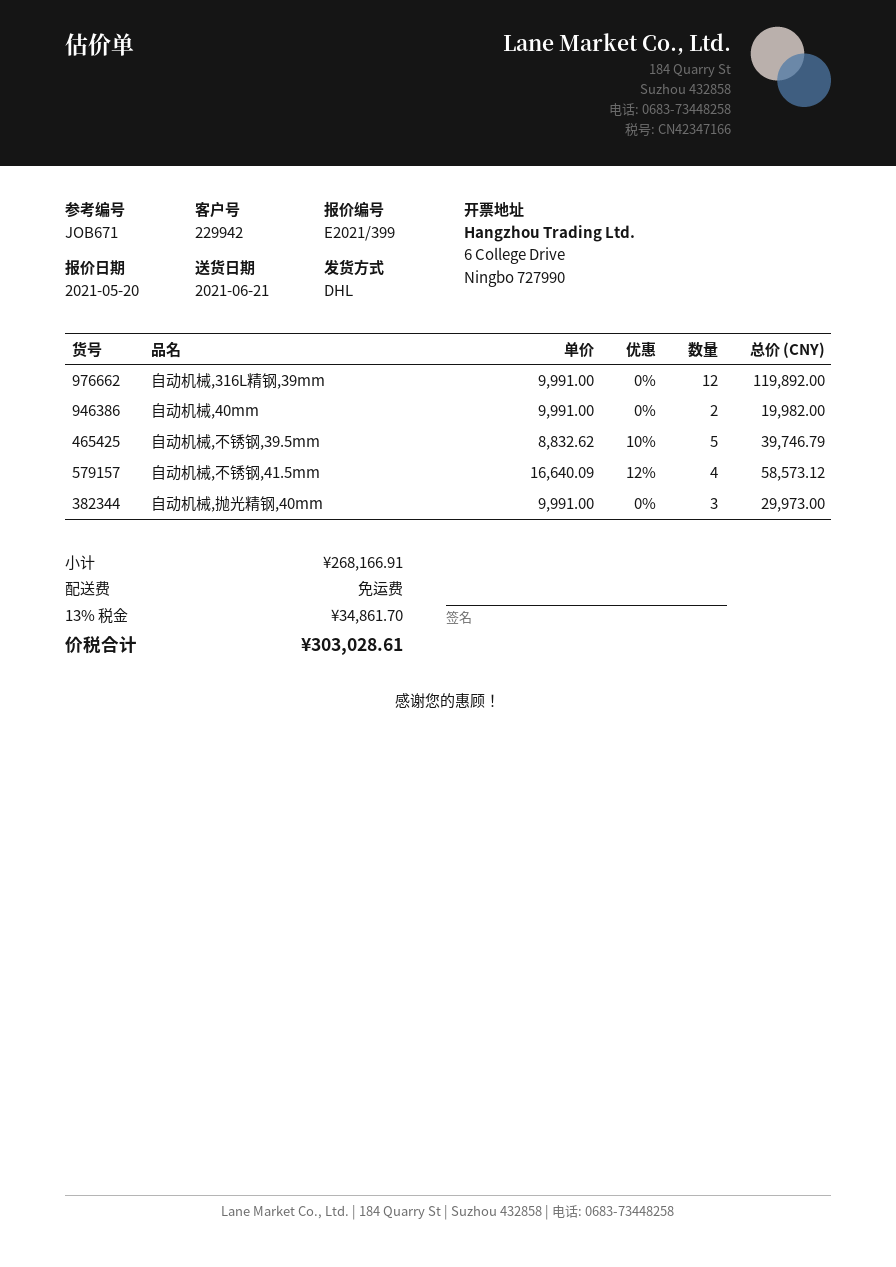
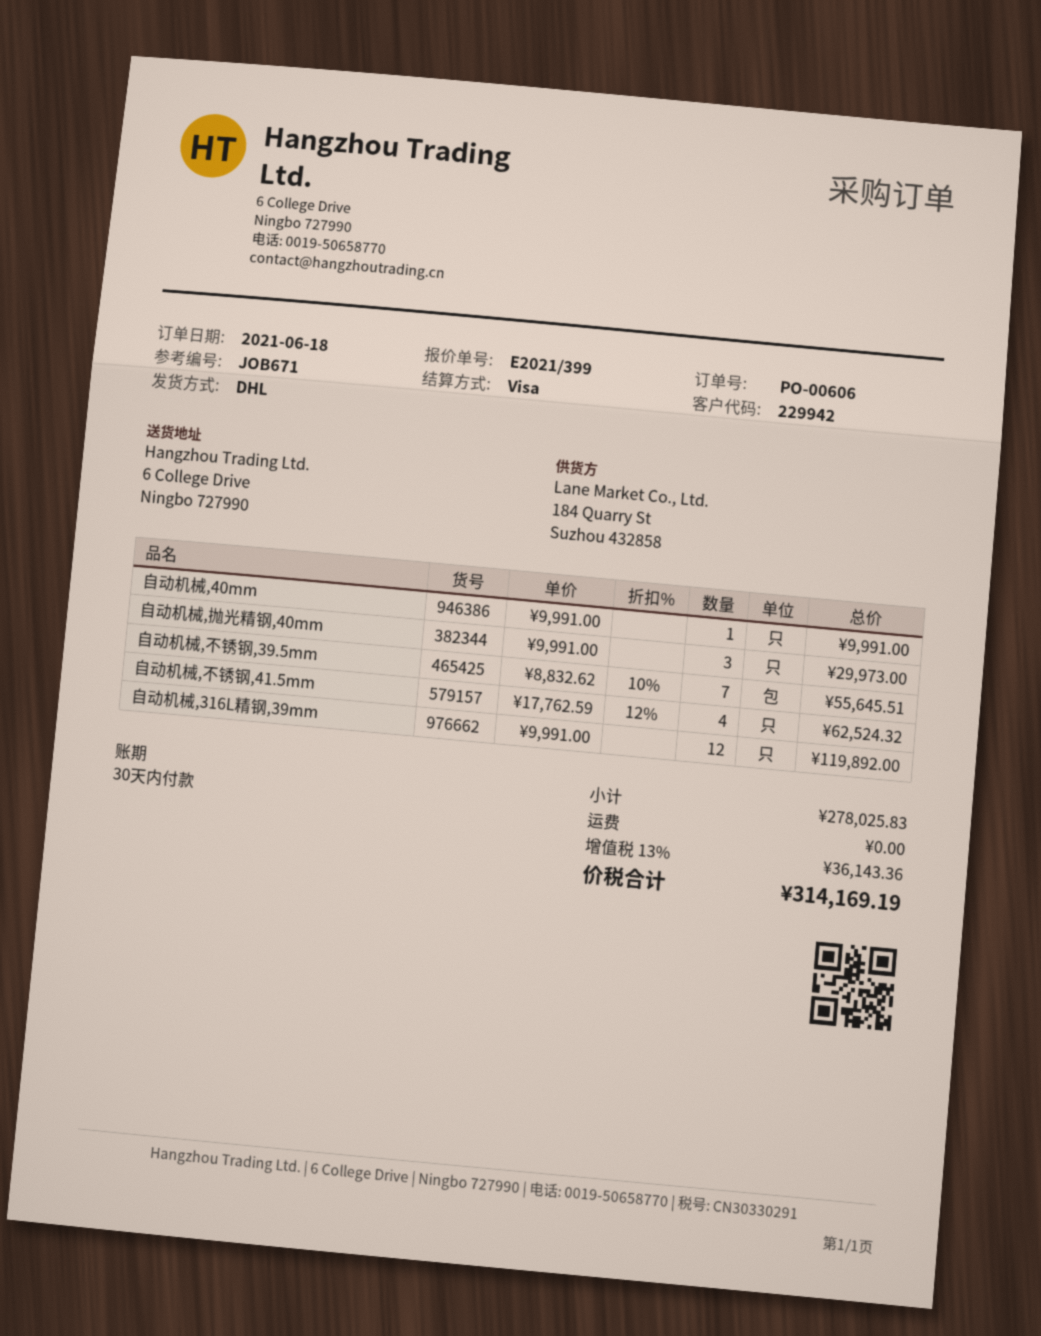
自动机械,40mm: 2 x 9991.00 = 19982.00 -> 1 x 9991.00 = 9991.00
自动机械,不锈钢,39.5mm: 5 x 8832.62 - 10% = 39746.79 -> 7 x 8832.62 - 10% = 55645.51
自动机械,不锈钢,41.5mm: 4 x 16640.09 - 12% = 58573.12 -> 4 x 17762.59 - 12% = 62524.32
subtotal: 268166.91 -> 278025.83
tax: 13% = 34861.70 -> 13% = 36143.36
total: 303028.61 -> 314169.19

